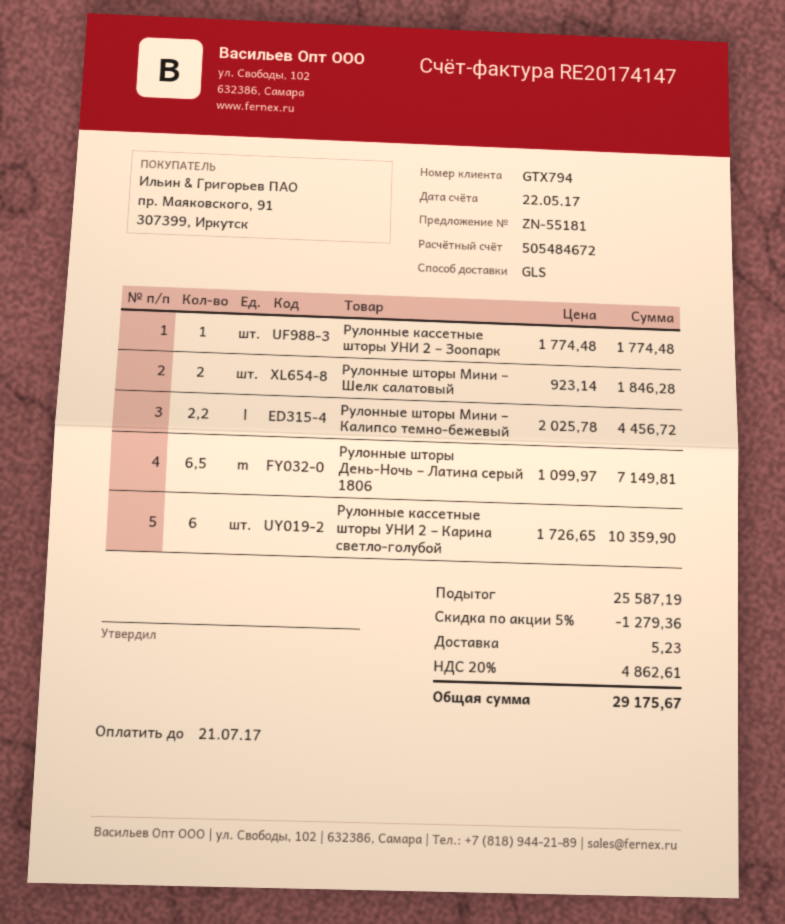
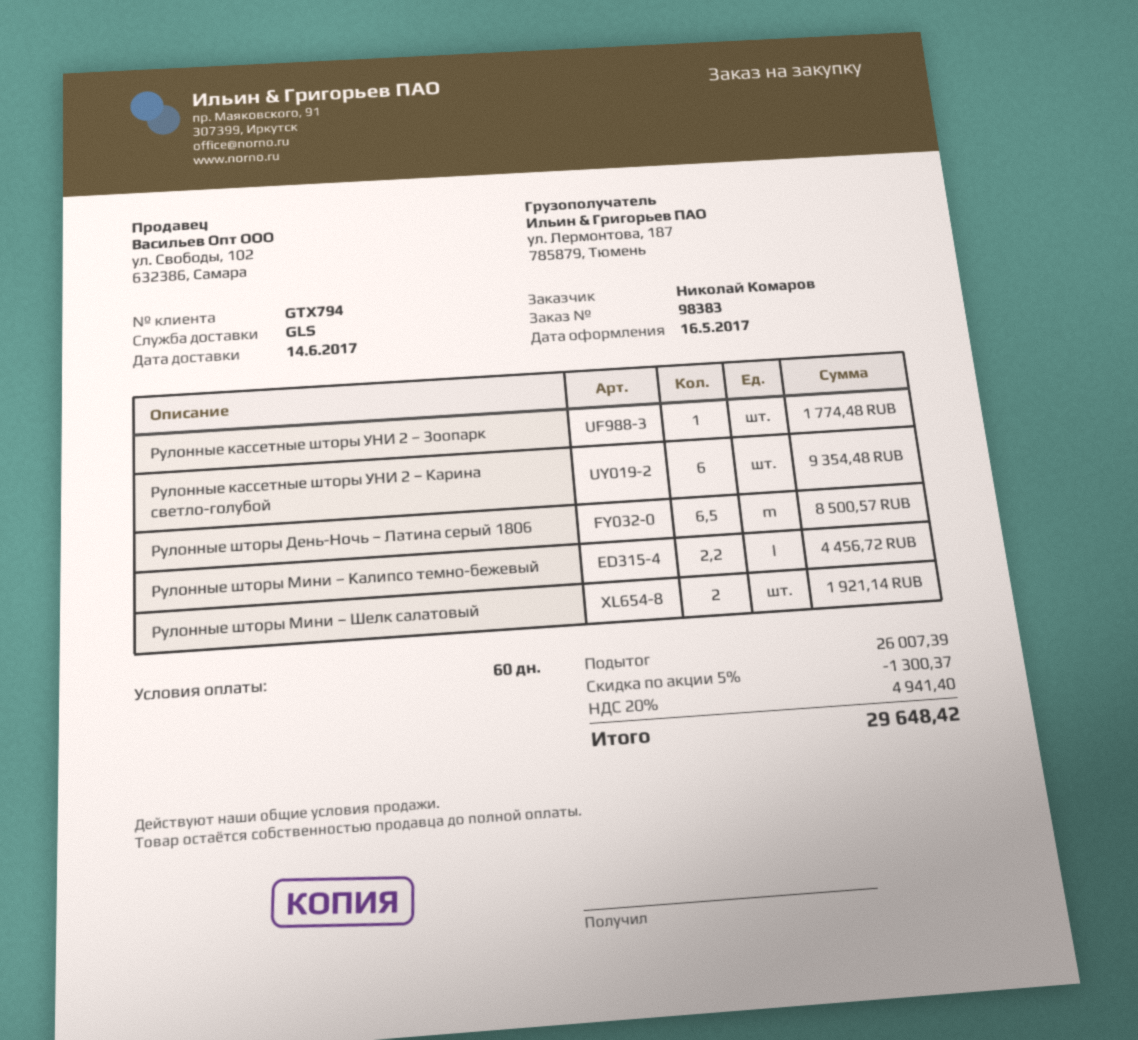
Рулонные шторы Мини – Шелк салатовый: 2 for 1846.28 -> 2 for 1921.14
Рулонные шторы День-Ночь – Латина серый 1806: 6.5 for 7149.81 -> 6.5 for 8500.57
Рулонные кассетные шторы УНИ 2 – Карина светло-голубой: 6 for 10359.90 -> 6 for 9354.48
subtotal: 25587.19 -> 26007.39
discount: 5% = 1279.36 -> 5% = 1300.37
shipping: 5.23 -> none
tax: 20% = 4862.61 -> 20% = 4941.40
total: 29175.67 -> 29648.42

